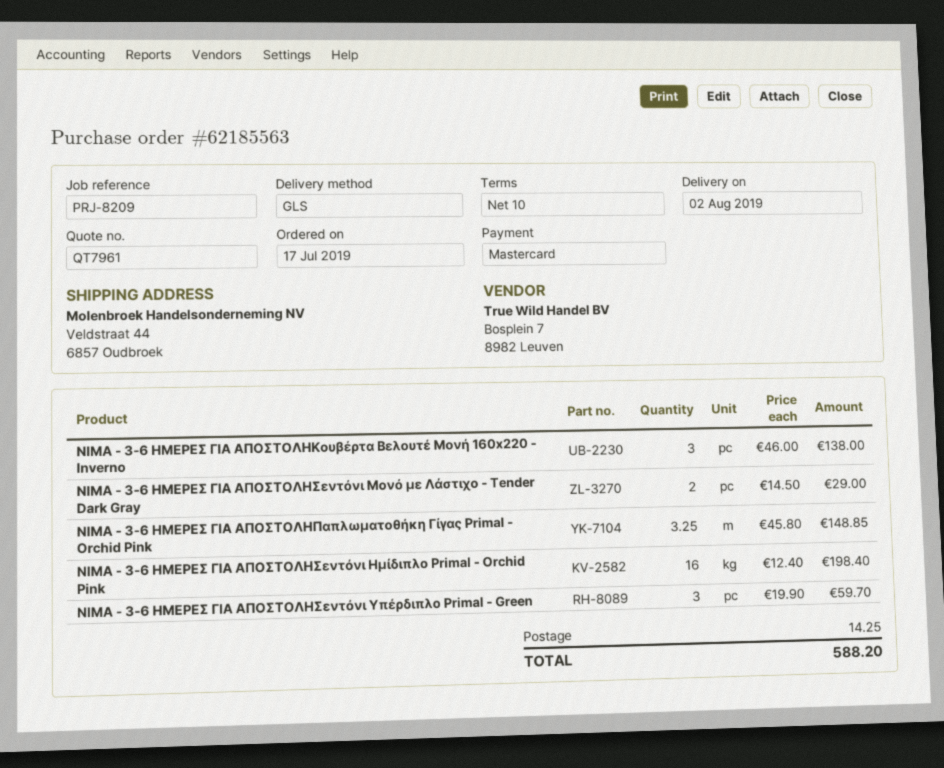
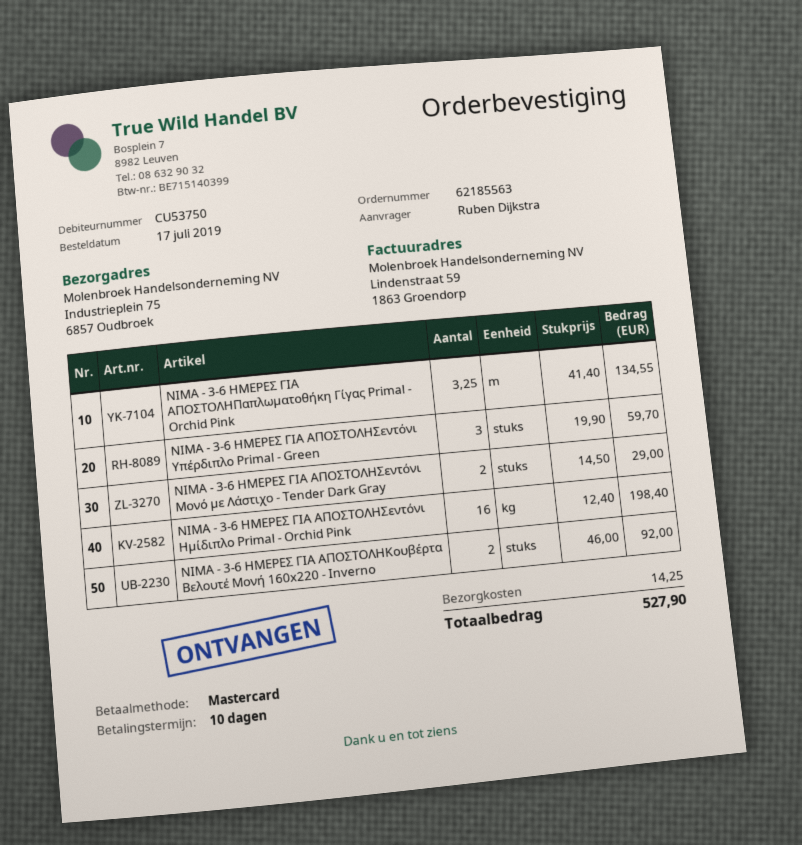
ship to: Veldstraat 44, 6857 Oudbroek -> Industrieplein 75, 6857 Oudbroek
NIMA - 3-6 ΗΜΕΡΕΣ ΓΙΑ ΑΠΟΣΤΟΛΗΚουβέρτα Βελουτέ Μονή 160x220 - Inverno: 3 x 46.00 = 138.00 -> 2 x 46.00 = 92.00
NIMA - 3-6 ΗΜΕΡΕΣ ΓΙΑ ΑΠΟΣΤΟΛΗΠαπλωματοθήκη Γίγας Primal - Orchid Pink: 3.25 x 45.80 = 148.85 -> 3.25 x 41.40 = 134.55
total: 588.20 -> 527.90

